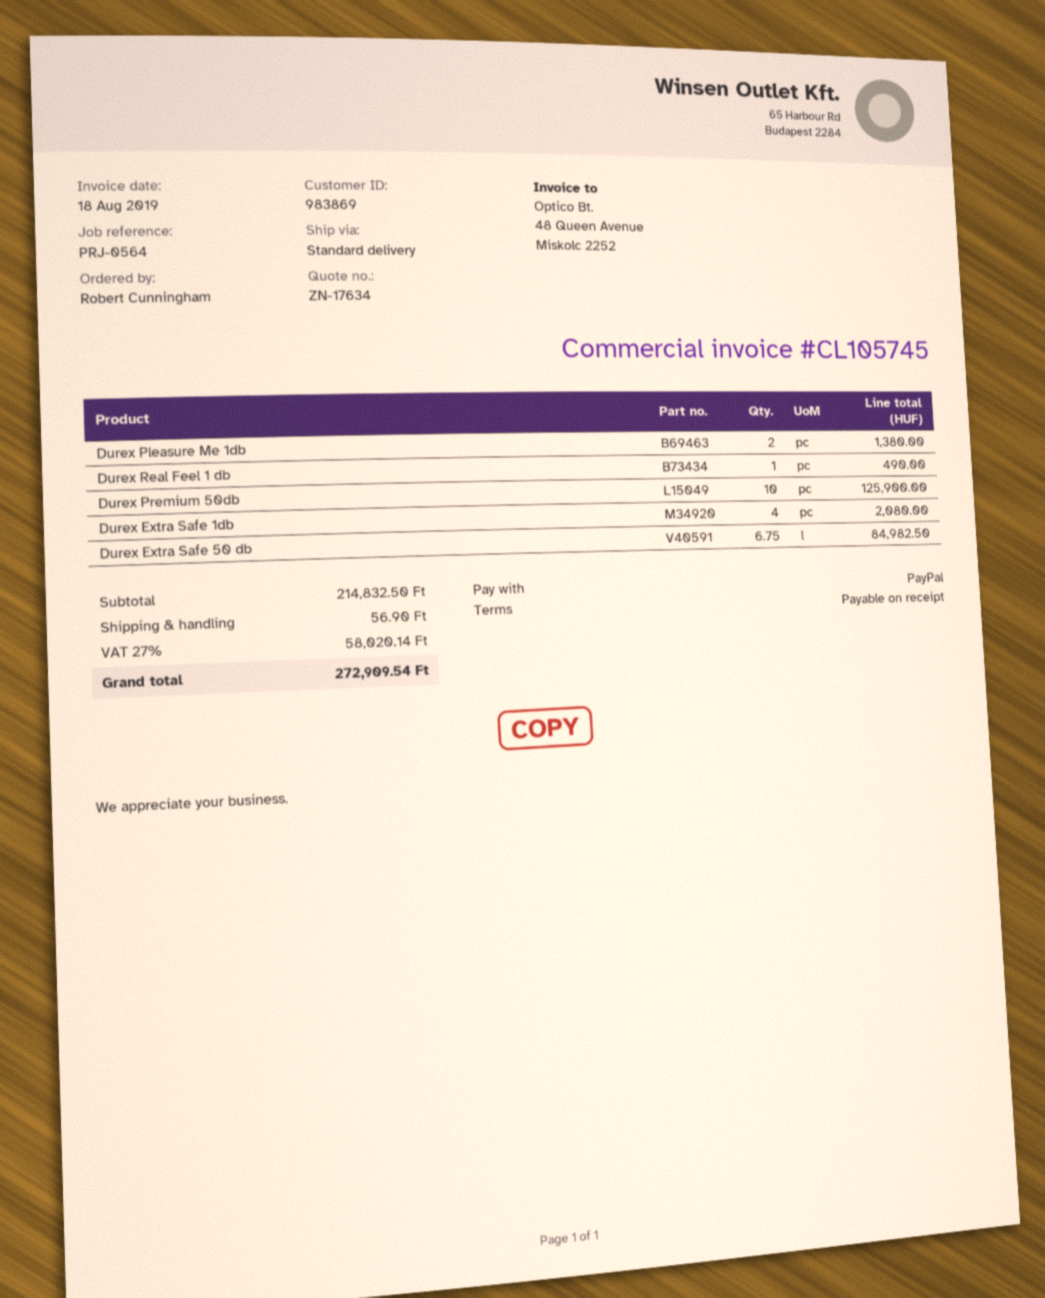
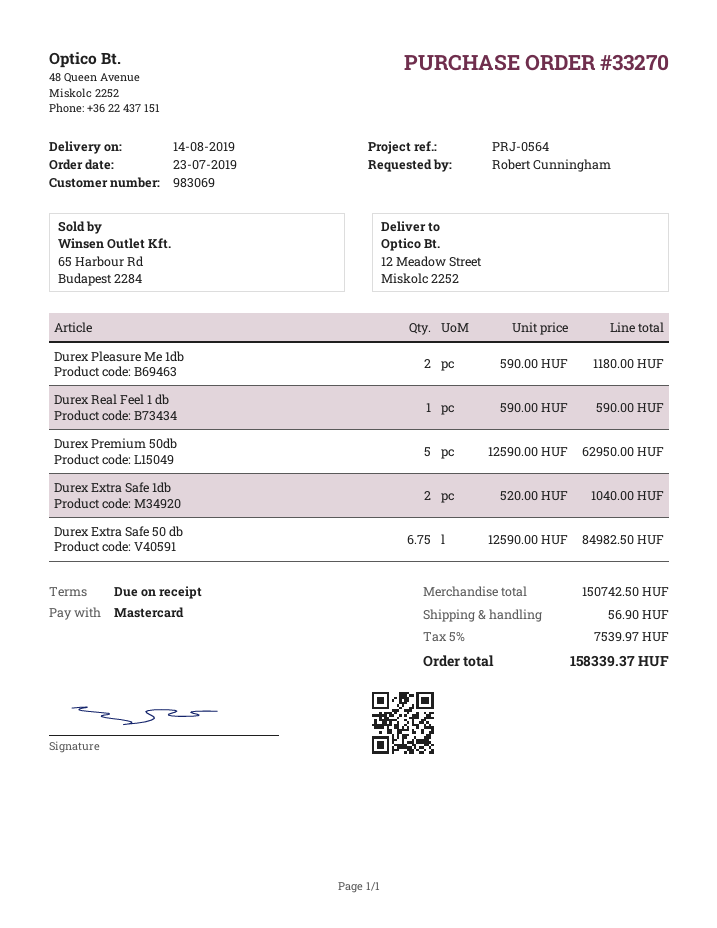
customer number: 983869 -> 983069
payment method: PayPal -> Mastercard
Durex Pleasure Me 1db: 2 for 1380.00 -> 2 for 1180.00
Durex Real Feel 1 db: 1 for 490.00 -> 1 for 590.00
Durex Premium 50db: 10 for 125900.00 -> 5 for 62950.00
Durex Extra Safe 1db: 4 for 2080.00 -> 2 for 1040.00
subtotal: 214832.50 -> 150742.50
tax: 27% = 58020.14 -> 5% = 7539.97
total: 272909.54 -> 158339.37

